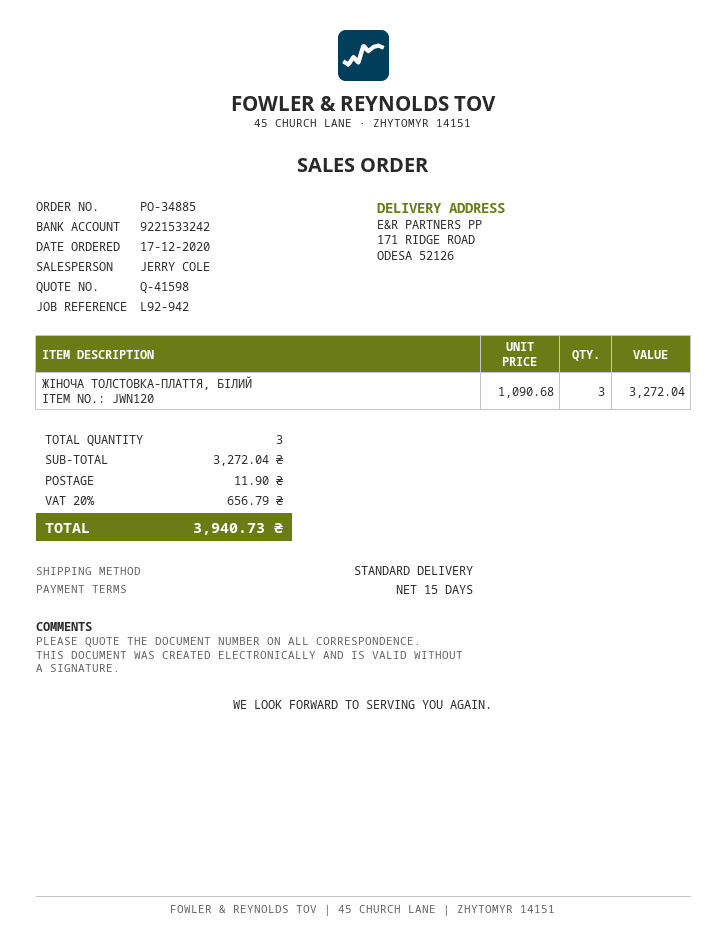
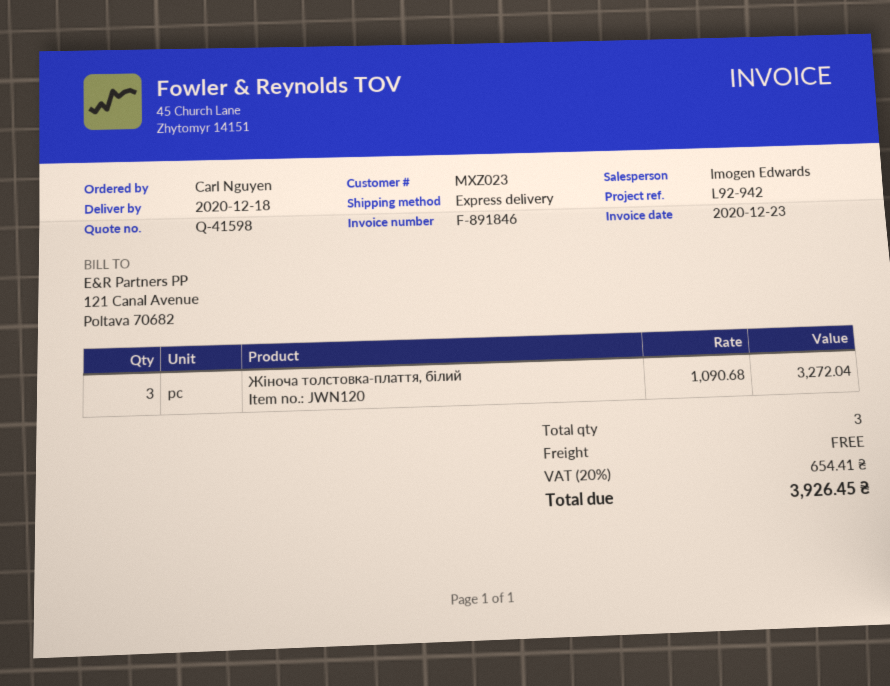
sales rep: JERRY COLE -> Imogen Edwards
shipping method: standard -> express
shipping: 11.90 -> 0.00
tax: 20% = 656.79 -> 20% = 654.41
total: 3940.73 -> 3926.45

